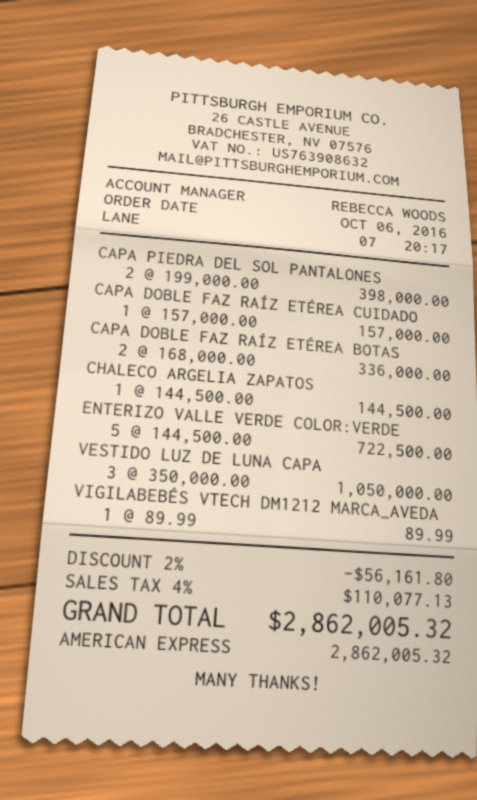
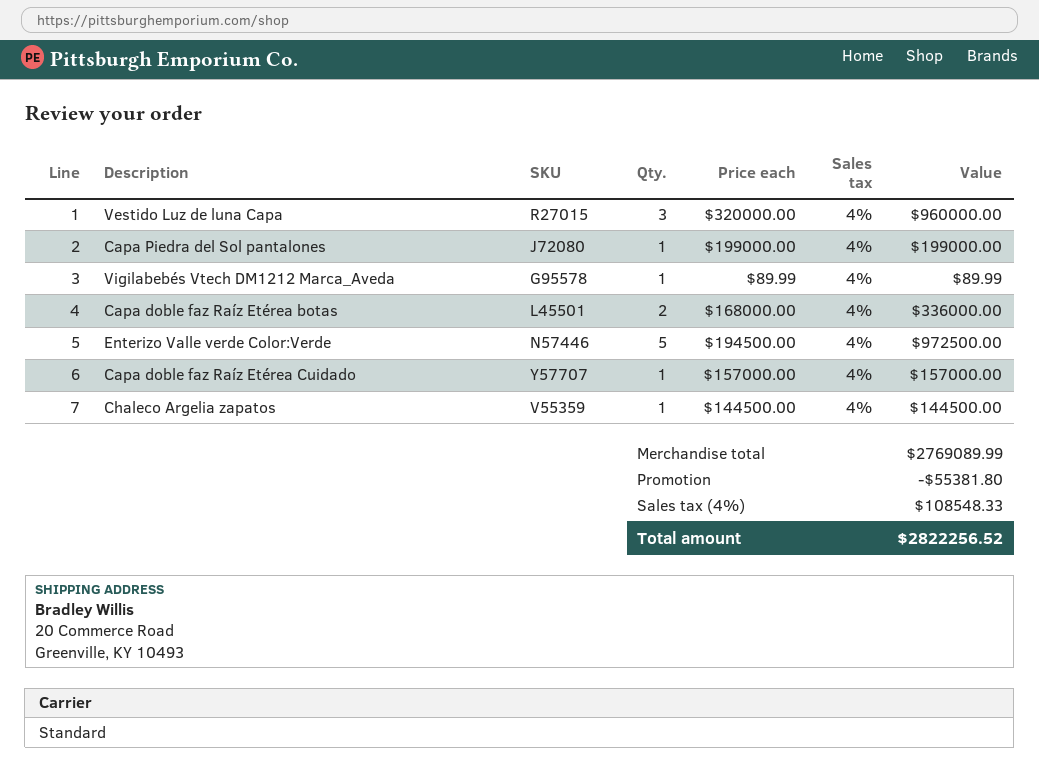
CAPA PIEDRA DEL SOL PANTALONES: 2 x 199000.00 = 398000.00 -> 1 x 199000.00 = 199000.00
ENTERIZO VALLE VERDE COLOR:VERDE: 5 x 144500.00 = 722500.00 -> 5 x 194500.00 = 972500.00
VESTIDO LUZ DE LUNA CAPA: 3 x 350000.00 = 1050000.00 -> 3 x 320000.00 = 960000.00
discount: 56161.80 -> 55381.80
tax: 4% = 110077.13 -> 4% = 108548.33
total: 2862005.32 -> 2822256.52

